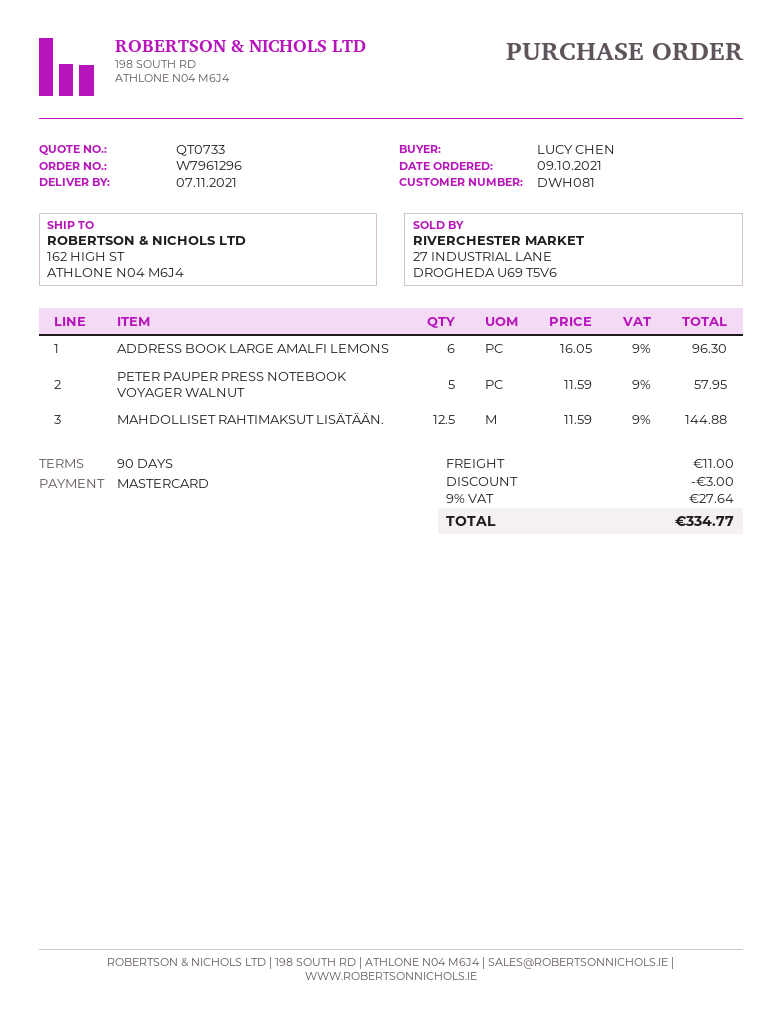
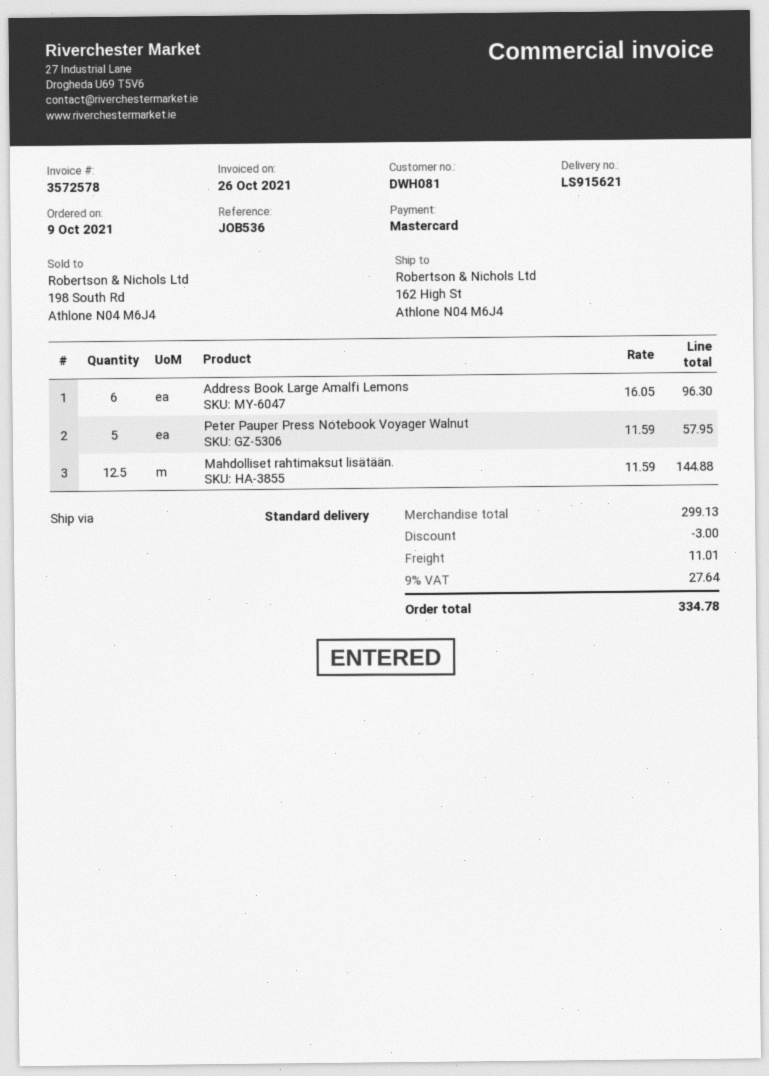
shipping: 11.00 -> 11.01
total: 334.77 -> 334.78

